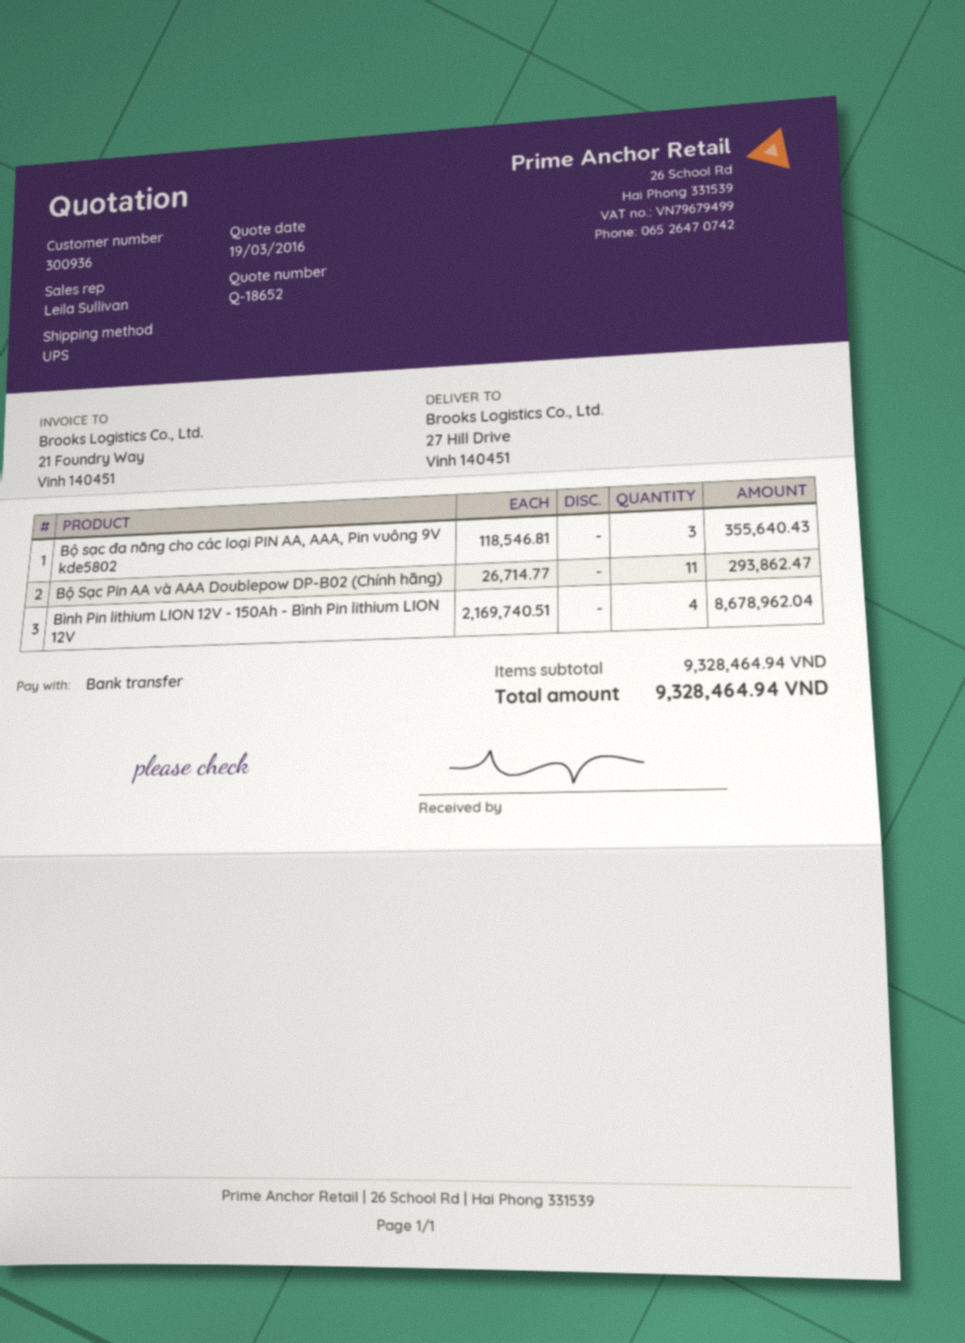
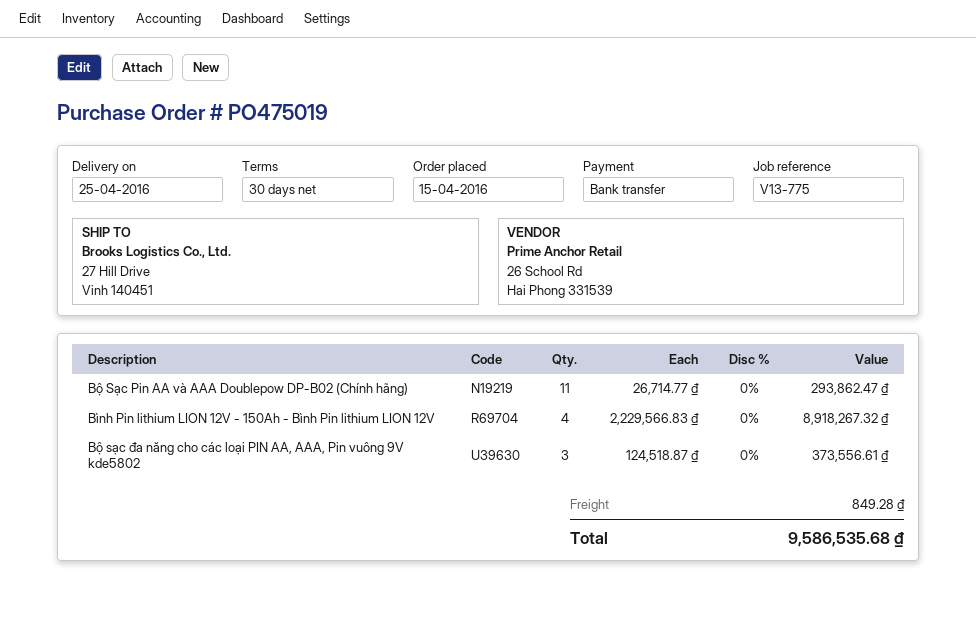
Bộ sạc đa năng cho các loại PIN AA, AAA, Pin vuông 9V kde5802: 3 x 118546.81 = 355640.43 -> 3 x 124518.87 = 373556.61
Bình Pin lithium LION 12V - 150Ah - Bình Pin lithium LION 12V: 4 x 2169740.51 = 8678962.04 -> 4 x 2229566.83 = 8918267.32
shipping: none -> 849.28
total: 9328464.94 -> 9586535.68

